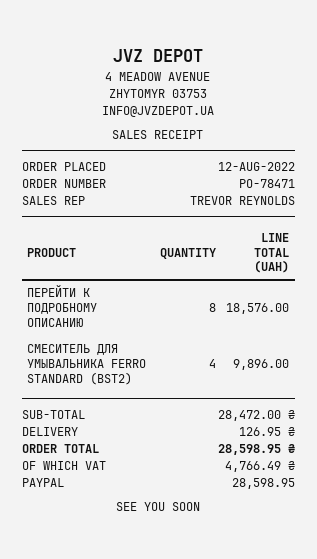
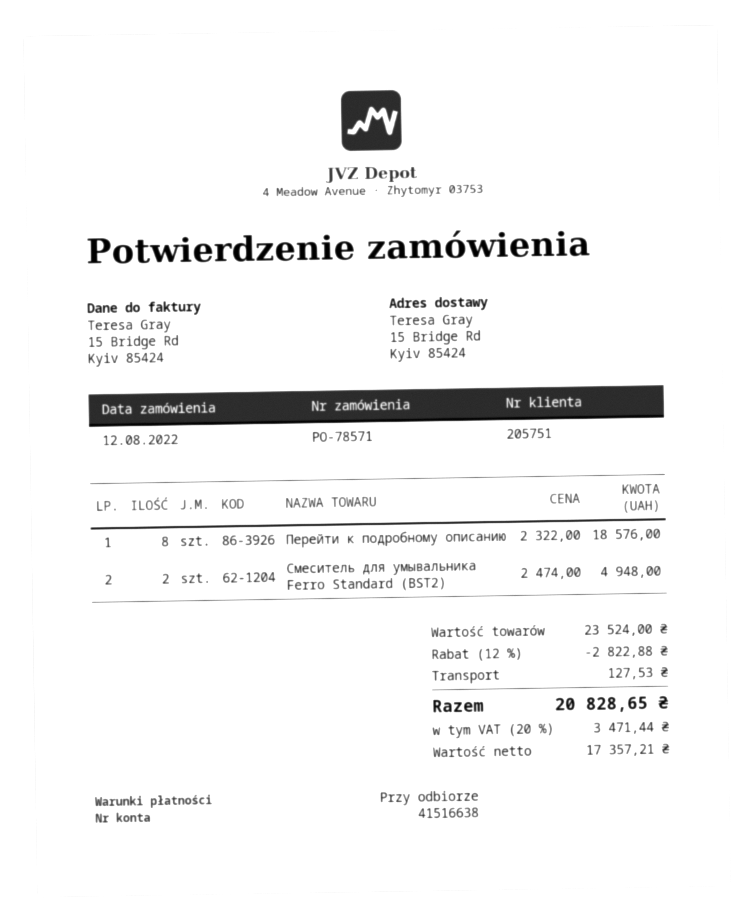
order number: PO-78471 -> PO-78571
СМЕСИТЕЛЬ ДЛЯ УМЫВАЛЬНИКА FERRO STANDARD (BST2): 4 for 9896.00 -> 2 for 4948.00
subtotal: 28472.00 -> 23524.00
discount: none -> 12% = 2822.88
shipping: 126.95 -> 127.53
tax: 4766.49 -> 3471.44
total: 28598.95 -> 20828.65

